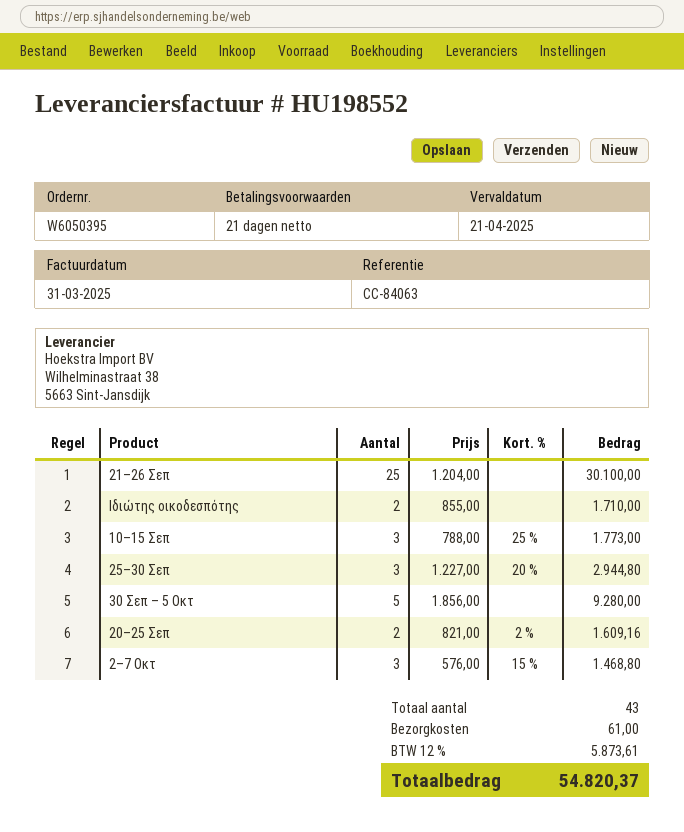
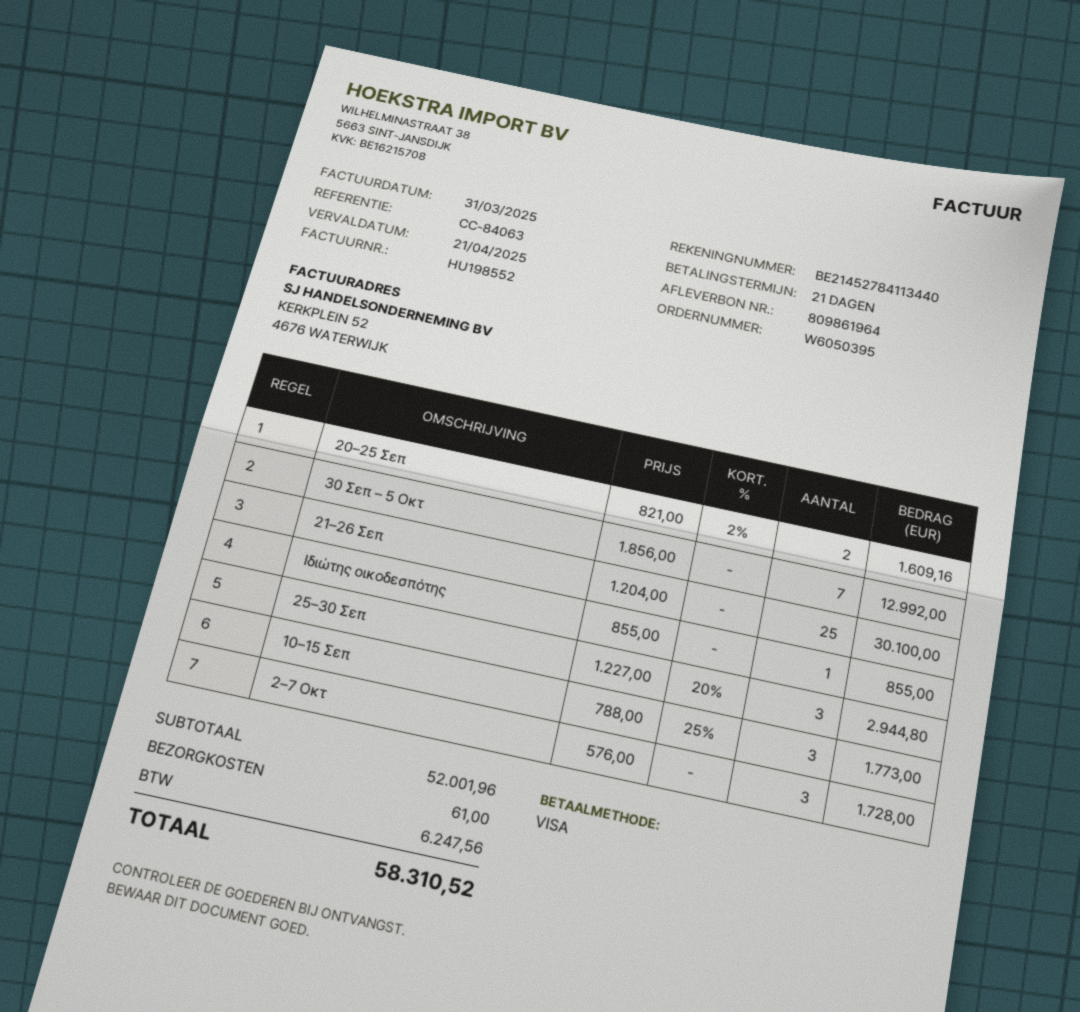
Ιδιώτης οικοδεσπότης: 2 x 855.00 = 1710.00 -> 1 x 855.00 = 855.00
30 Σεπ – 5 Οκτ: 5 x 1856.00 = 9280.00 -> 7 x 1856.00 = 12992.00
2–7 Οκτ: 3 x 576.00 - 15% = 1468.80 -> 3 x 576.00 = 1728.00
tax: 5873.61 -> 6247.56
total: 54820.37 -> 58310.52

